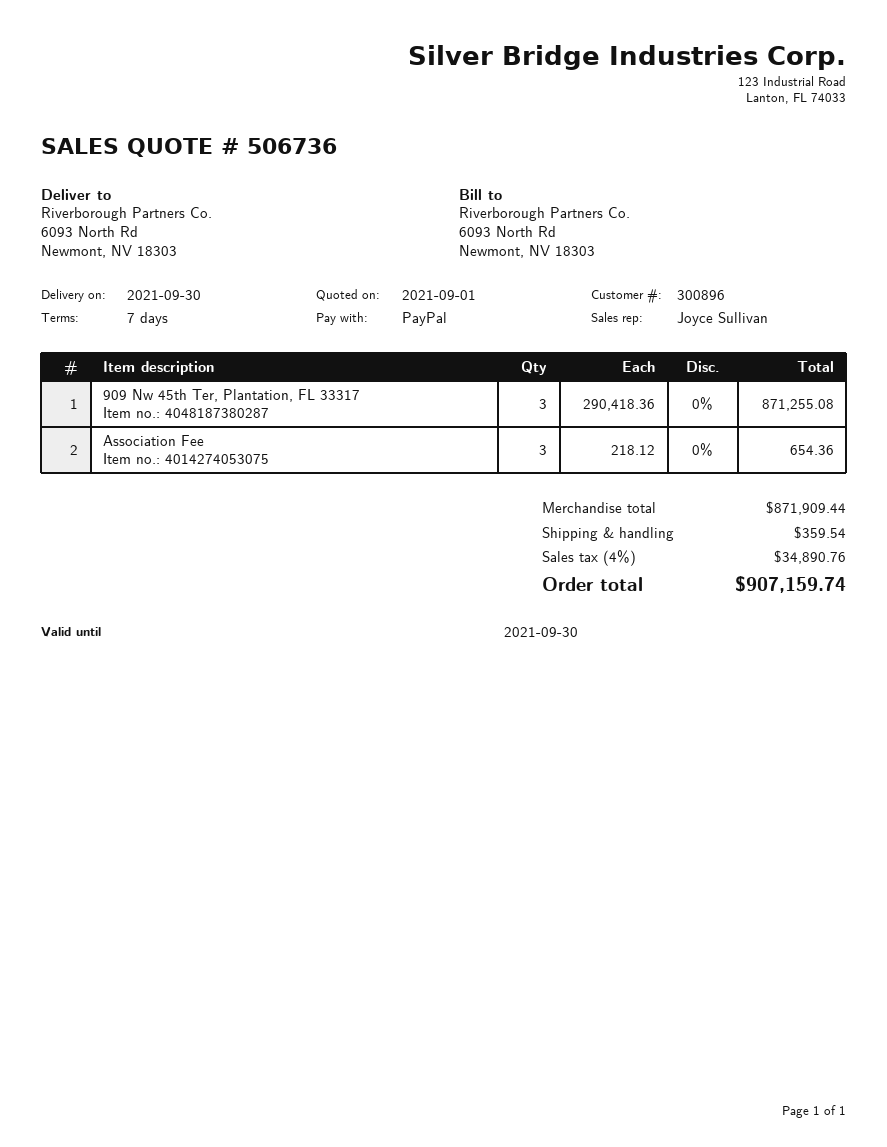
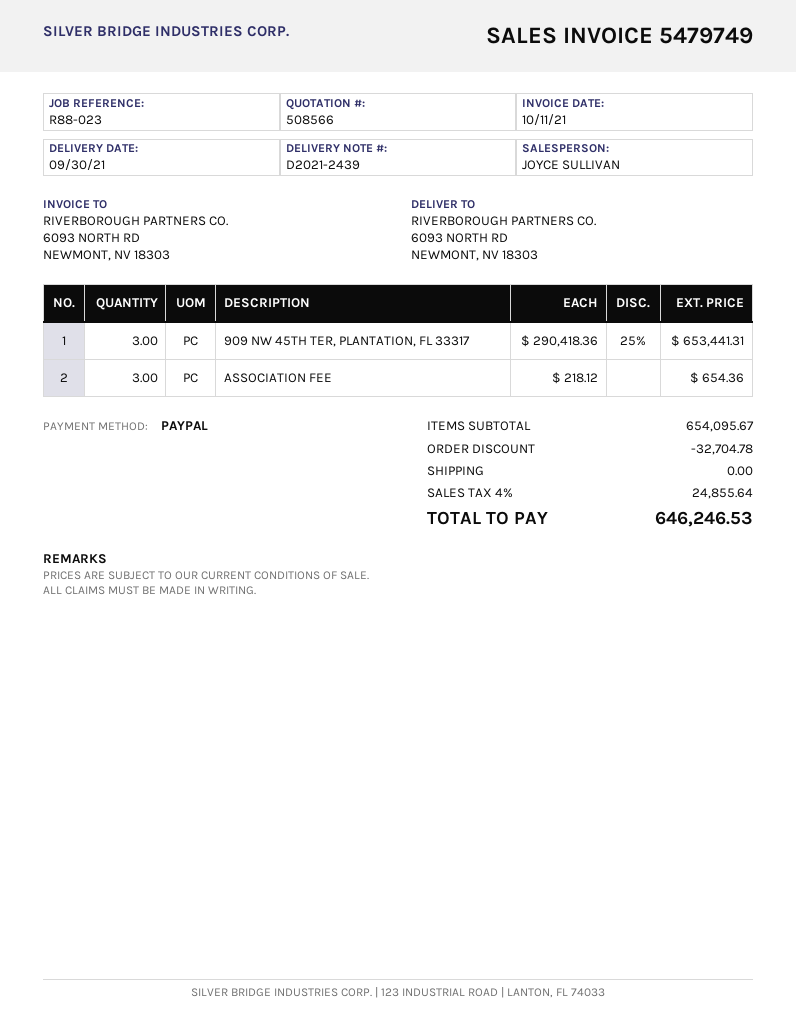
quote number: 506736 -> 508566
909 Nw 45th Ter, Plantation, FL 33317: 3 x 290418.36 = 871255.08 -> 3 x 290418.36 - 25% = 653441.31
subtotal: 871909.44 -> 654095.67
discount: none -> 32704.78
shipping: 359.54 -> 0.00
tax: 4% = 34890.76 -> 4% = 24855.64
total: 907159.74 -> 646246.53

